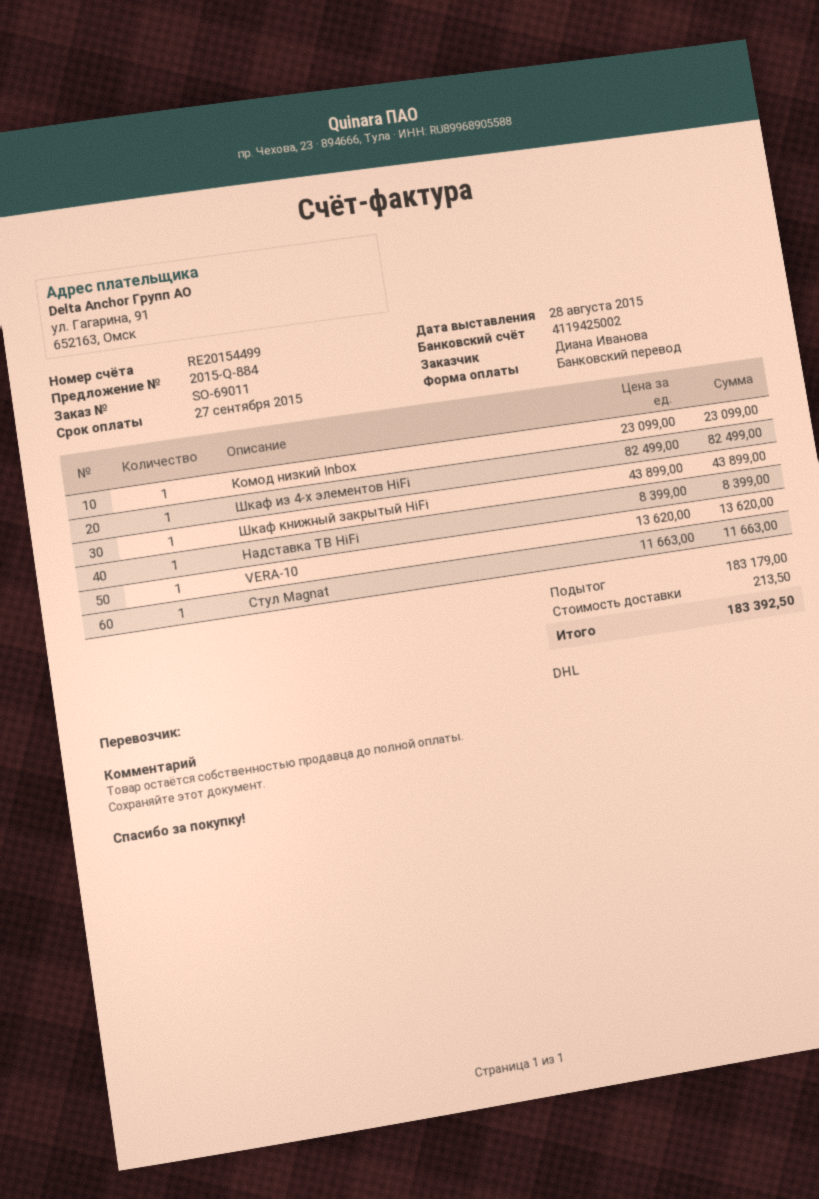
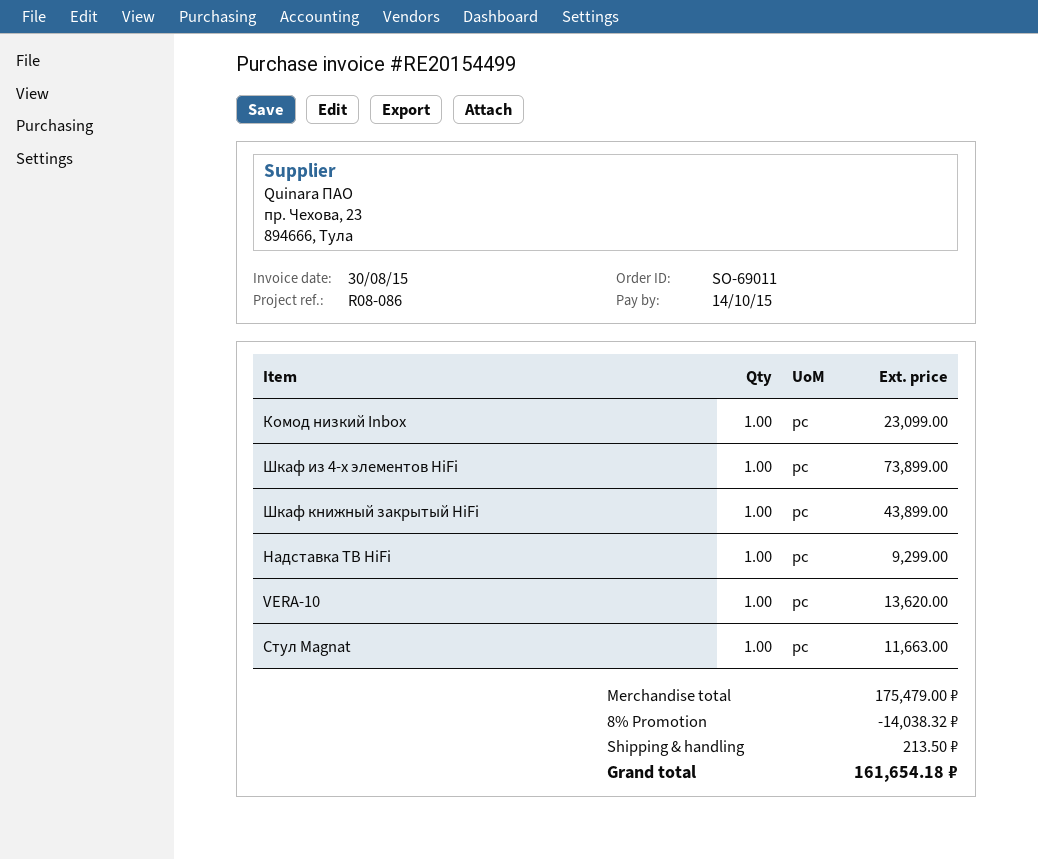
invoice date: 2015-08-28 -> 2015-08-30
due date: 2015-09-27 -> 2015-10-14
Шкаф из 4-х элементов HiFi: 1 for 82499.00 -> 1 for 73899.00
Надставка ТВ HiFi: 1 for 8399.00 -> 1 for 9299.00
subtotal: 183179.00 -> 175479.00
discount: none -> 8% = 14038.32
total: 183392.50 -> 161654.18

